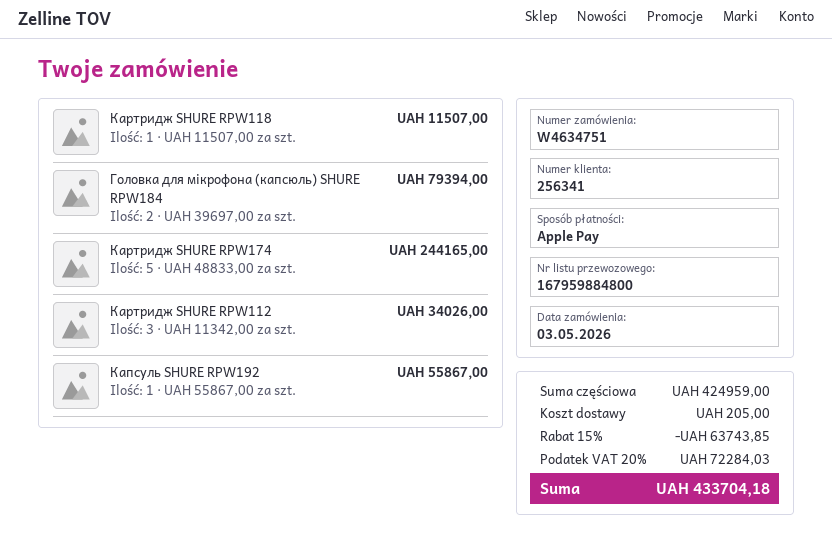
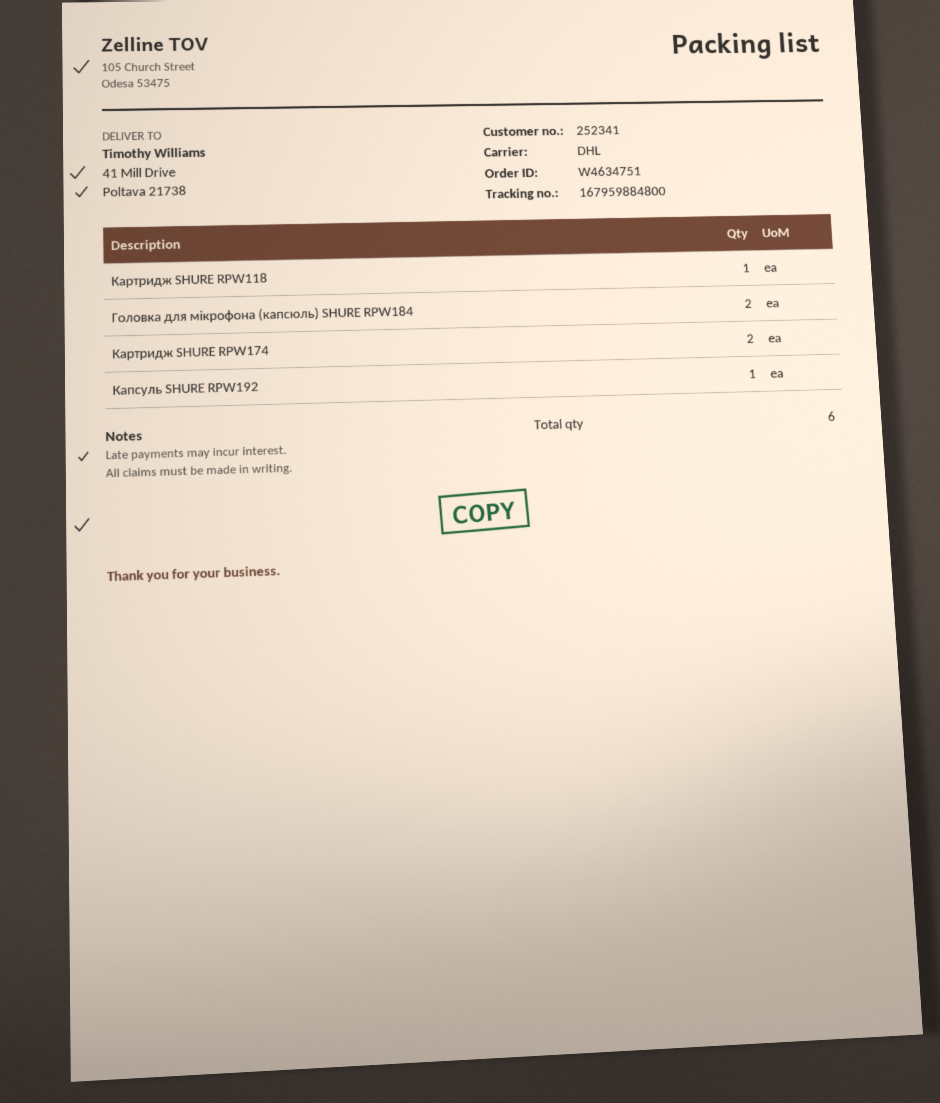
customer number: 256341 -> 252341
Картридж SHURE RPW174: 5 -> 2
Картридж SHURE RPW112: 3 -> none

